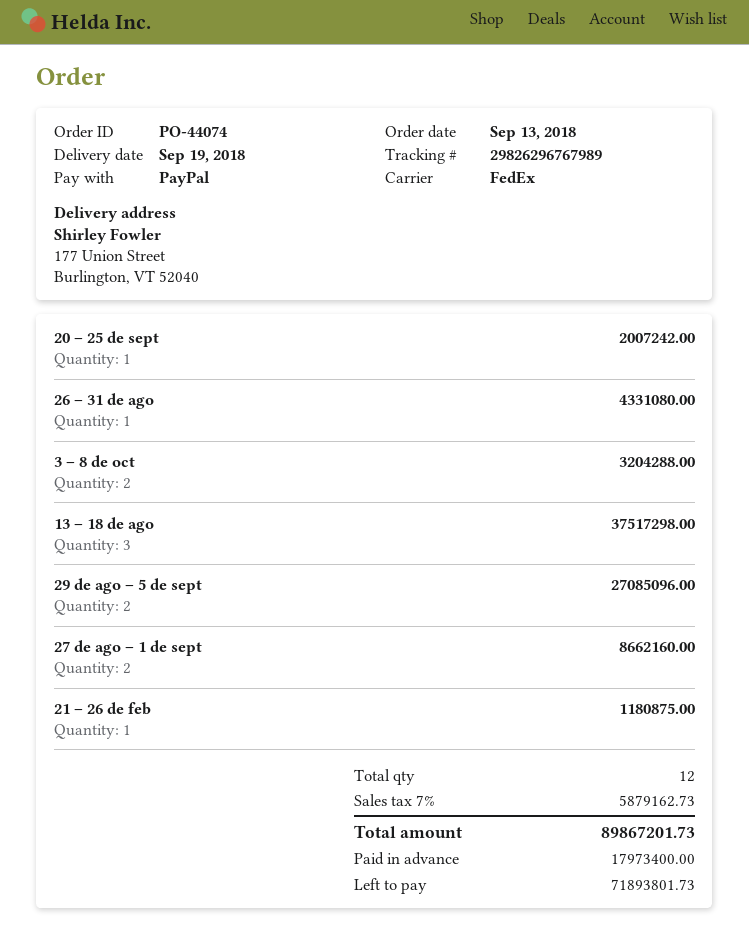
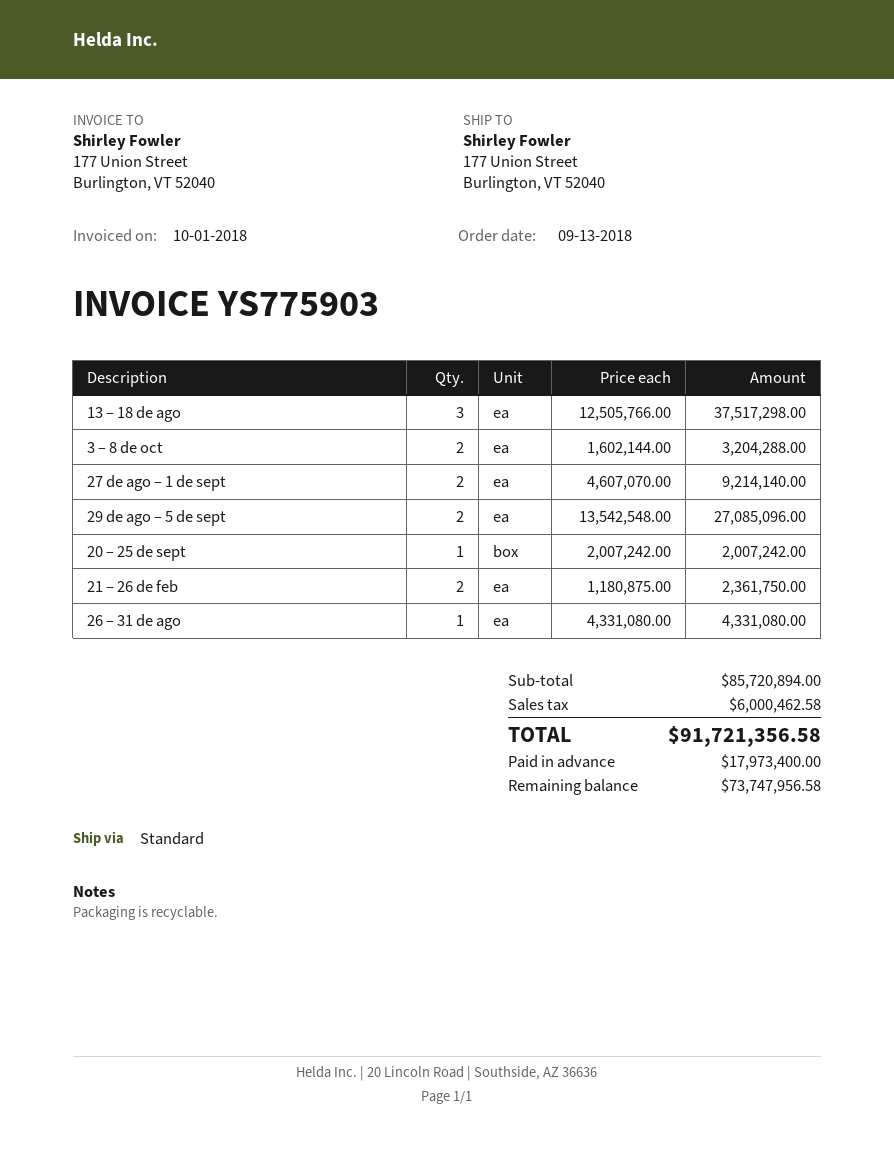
shipping method: FedEx -> standard
27 de ago – 1 de sept: 2 for 8662160.00 -> 2 for 9214140.00
21 – 26 de feb: 1 for 1180875.00 -> 2 for 2361750.00
tax: 5879162.73 -> 6000462.58
total: 89867201.73 -> 91721356.58
balance: 71893801.73 -> 73747956.58

